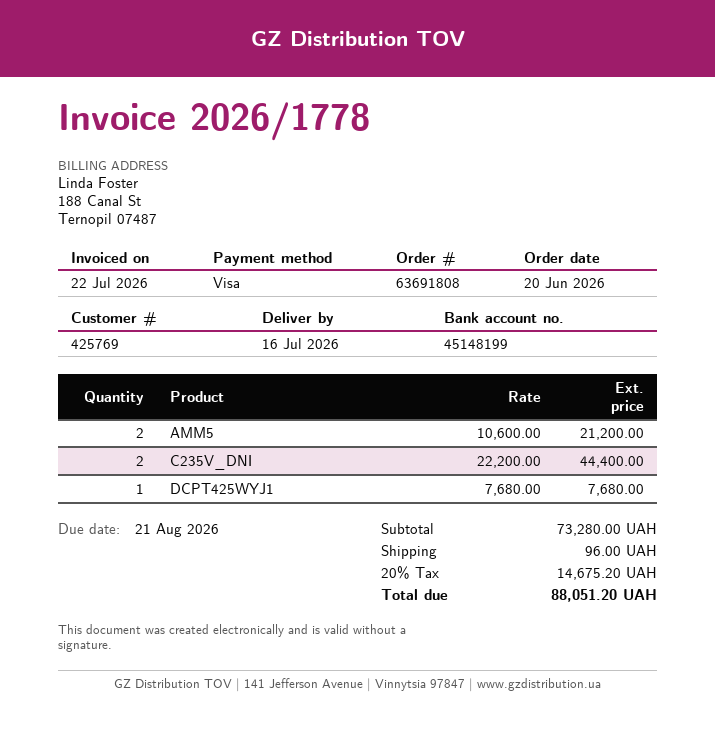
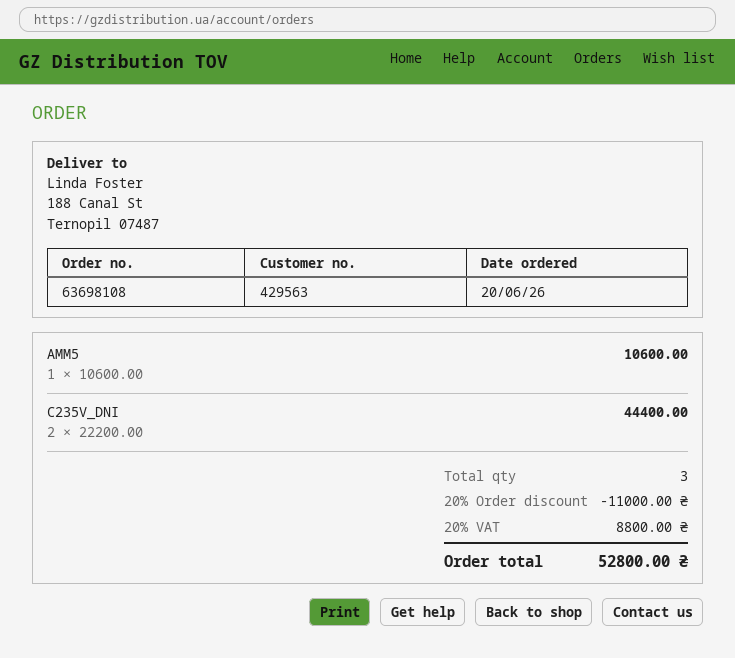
order number: 63691808 -> 63698108
customer number: 425769 -> 429563
AMM5: 2 x 10600.00 = 21200.00 -> 1 x 10600.00 = 10600.00
DCPT425WYJ1: 1 x 7680.00 = 7680.00 -> none
discount: none -> 20% = 11000.00
shipping: 96.00 -> none
tax: 20% = 14675.20 -> 20% = 8800.00
total: 88051.20 -> 52800.00

